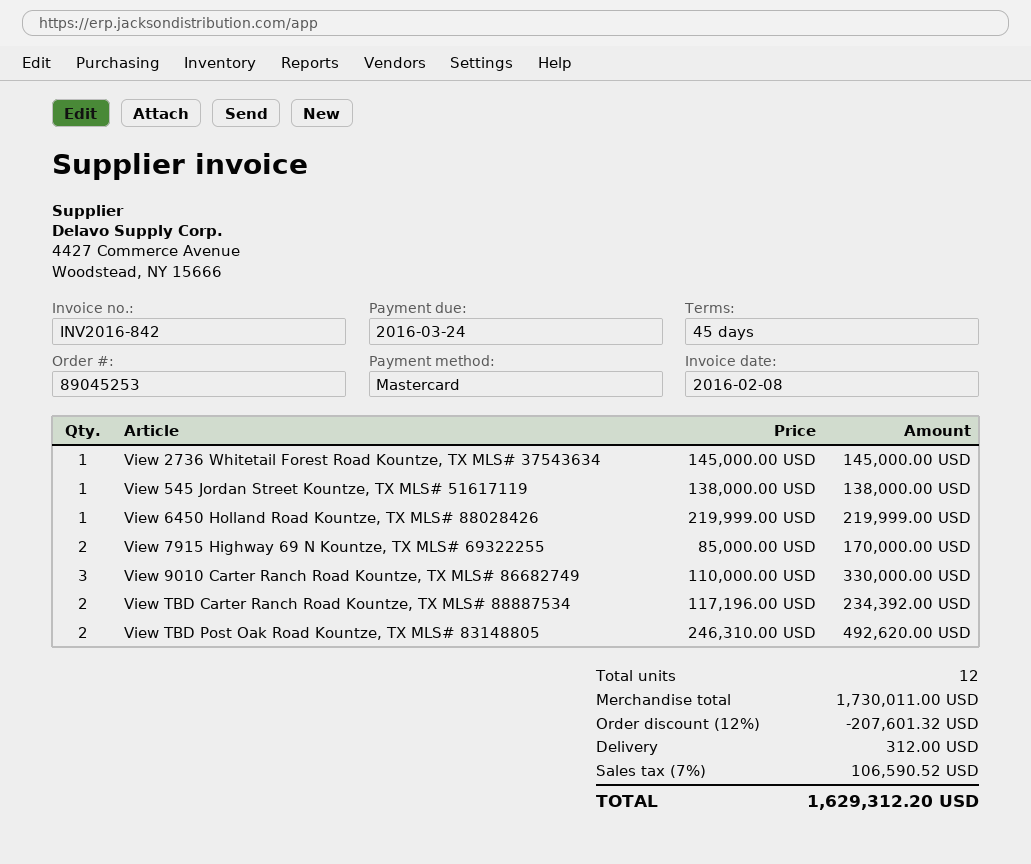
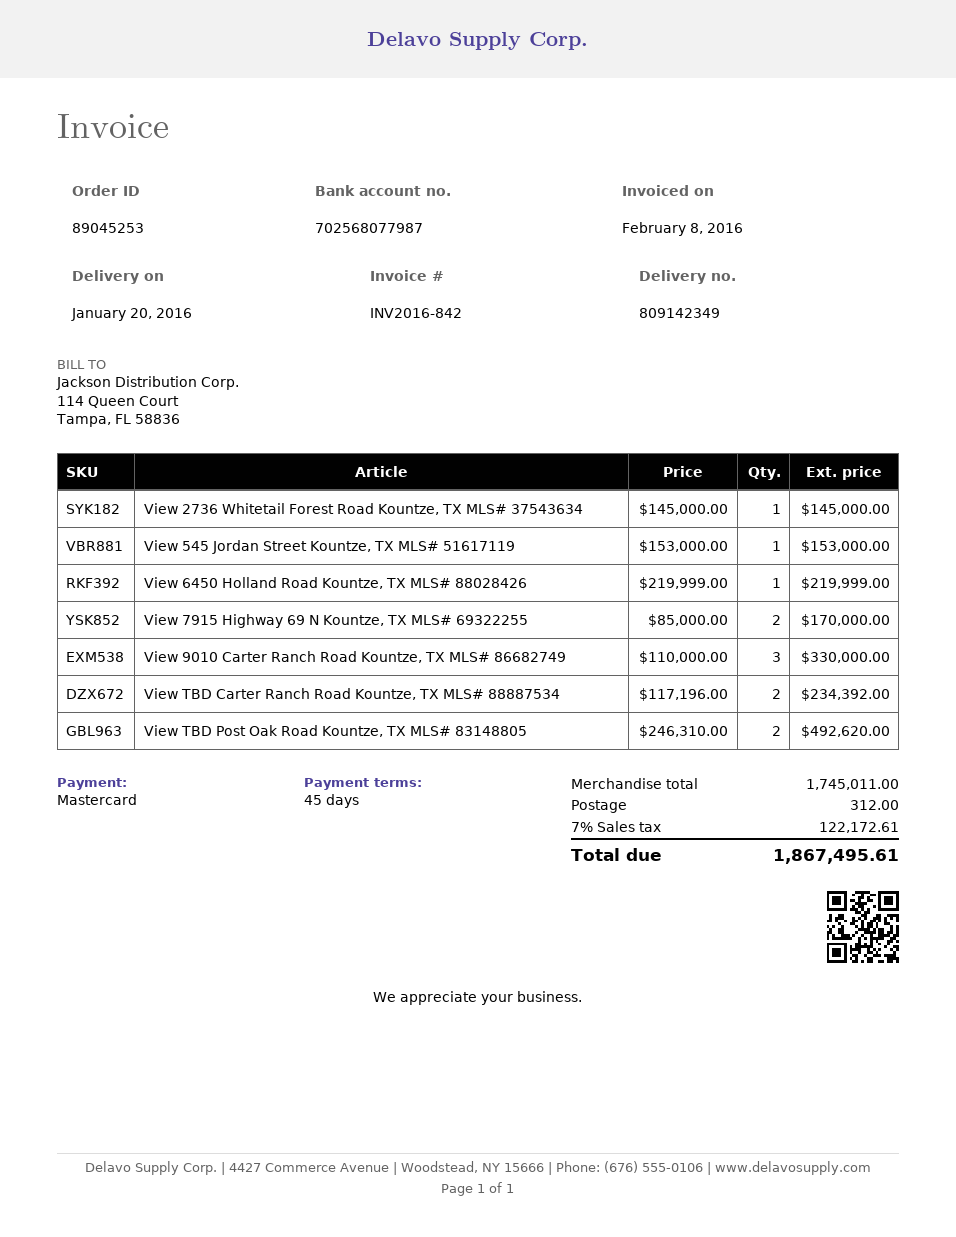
View 545 Jordan Street Kountze, TX MLS# 51617119: 1 x 138000.00 = 138000.00 -> 1 x 153000.00 = 153000.00
subtotal: 1730011.00 -> 1745011.00
discount: 12% = 207601.32 -> none
tax: 7% = 106590.52 -> 7% = 122172.61
total: 1629312.20 -> 1867495.61

